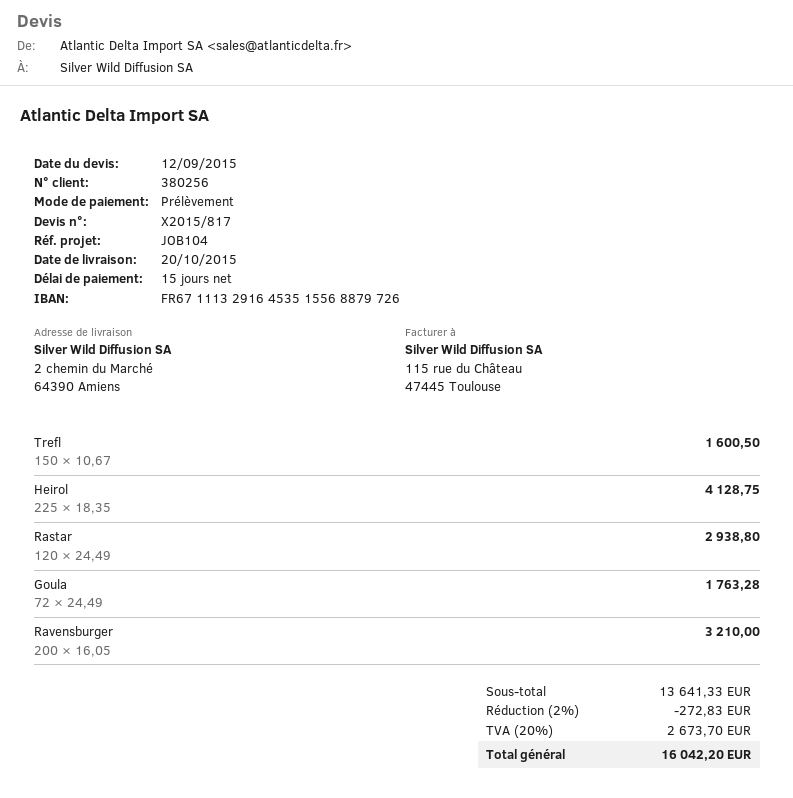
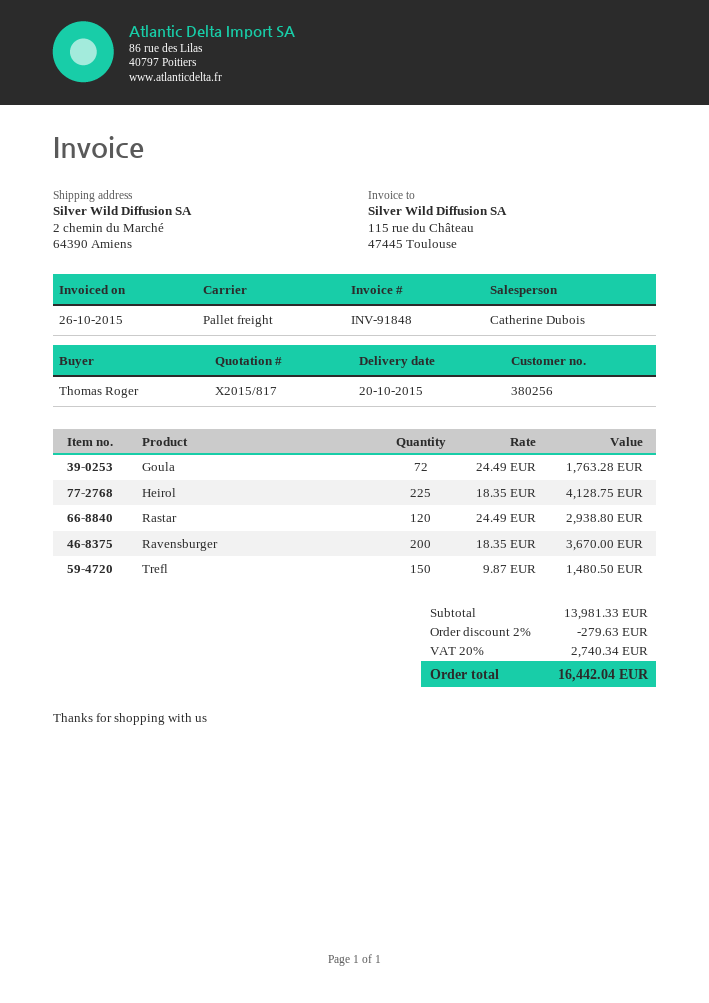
Trefl: 150 x 10.67 = 1600.50 -> 150 x 9.87 = 1480.50
Ravensburger: 200 x 16.05 = 3210.00 -> 200 x 18.35 = 3670.00
subtotal: 13641.33 -> 13981.33
discount: 2% = 272.83 -> 2% = 279.63
tax: 20% = 2673.70 -> 20% = 2740.34
total: 16042.20 -> 16442.04

